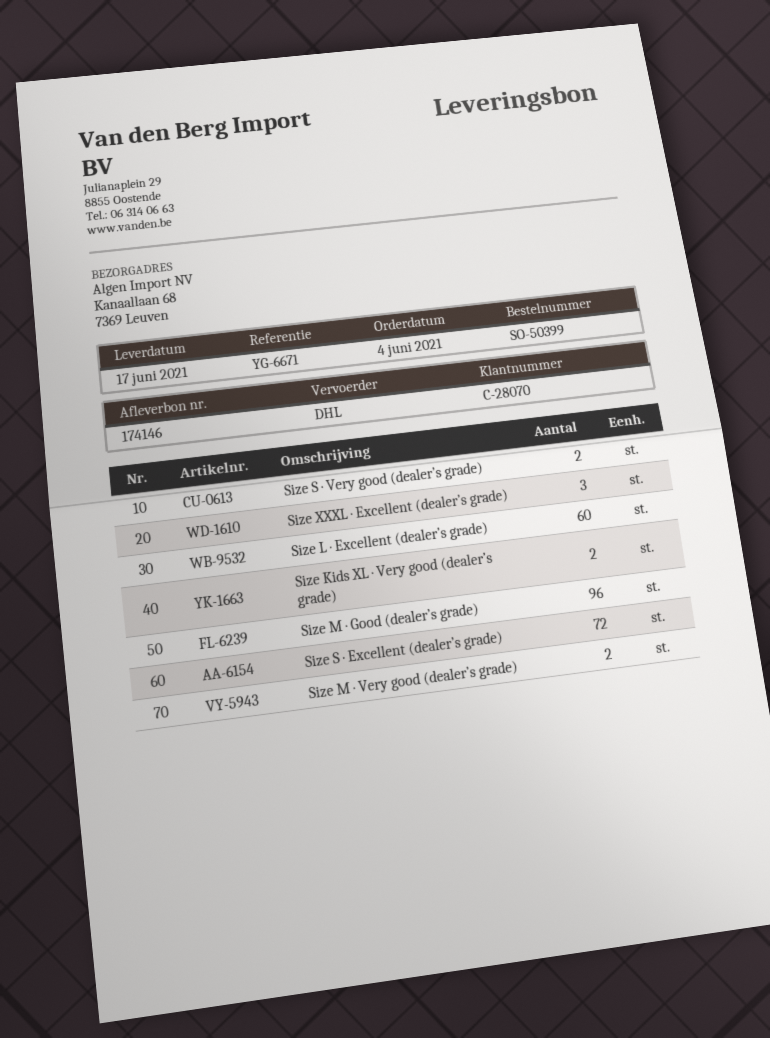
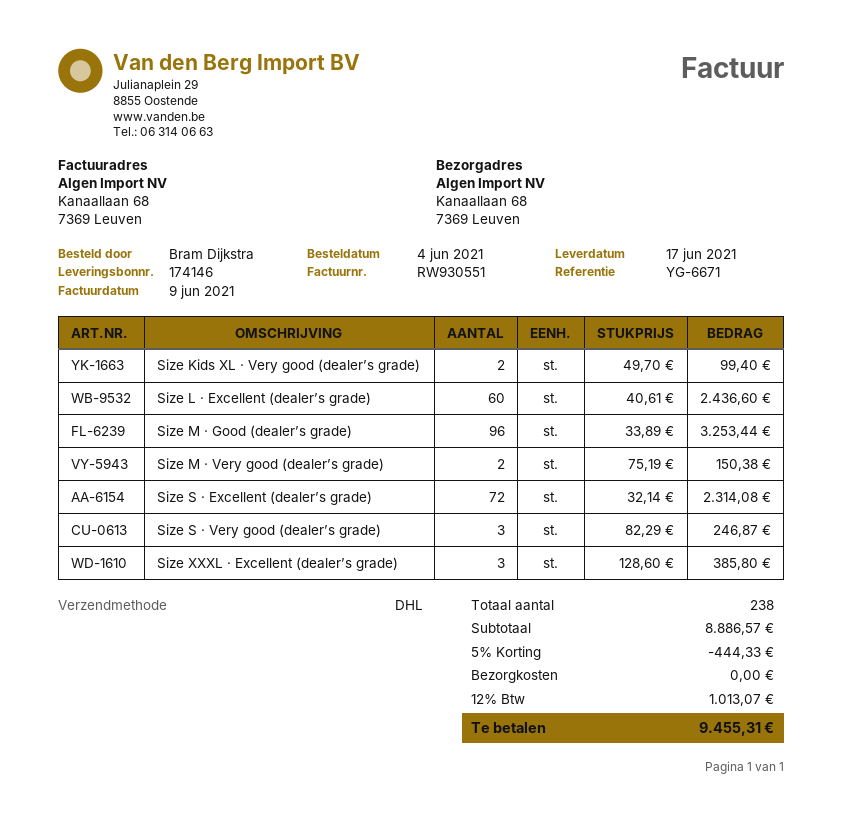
Size S · Very good (dealer’s grade): 2 -> 3

